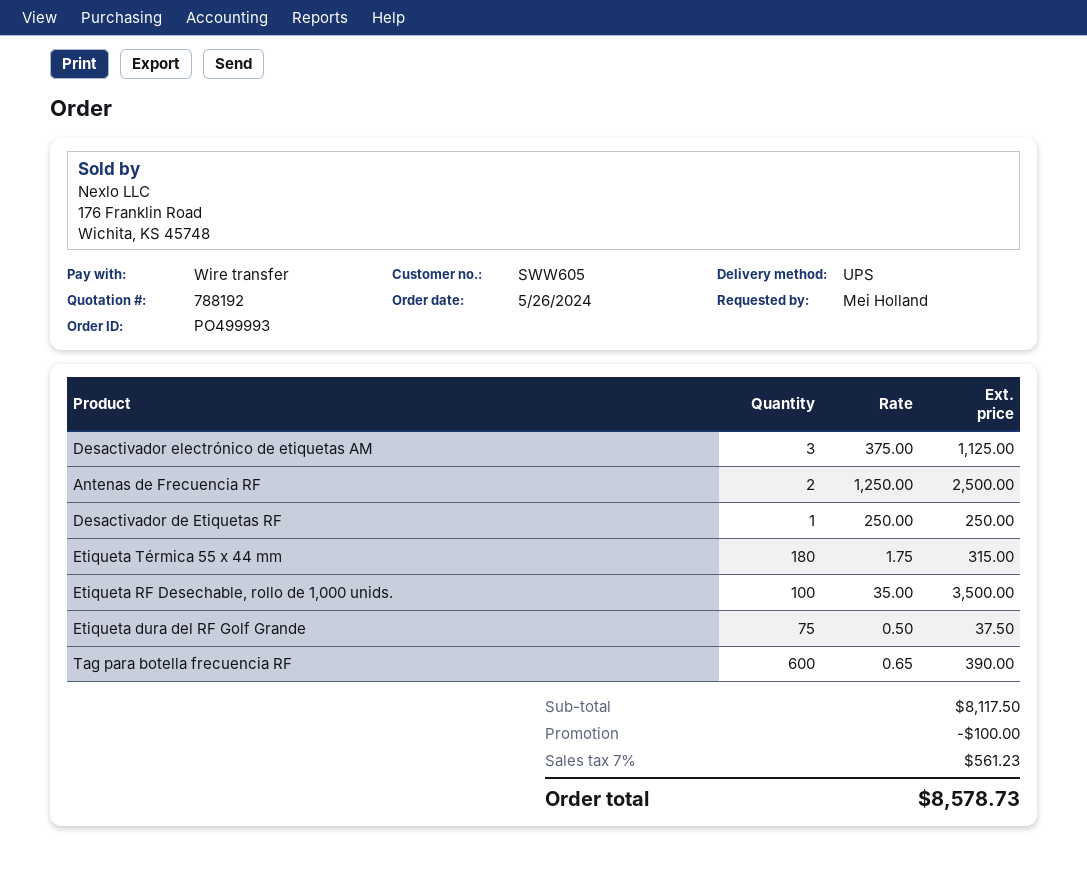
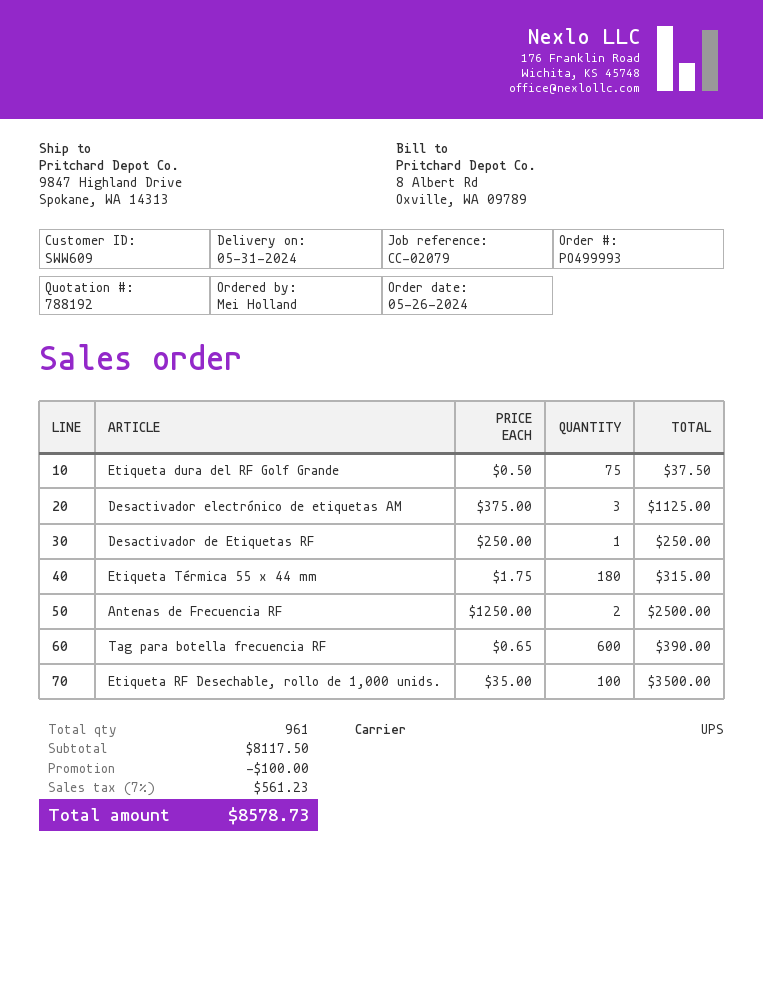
customer number: SWW605 -> SWW609

